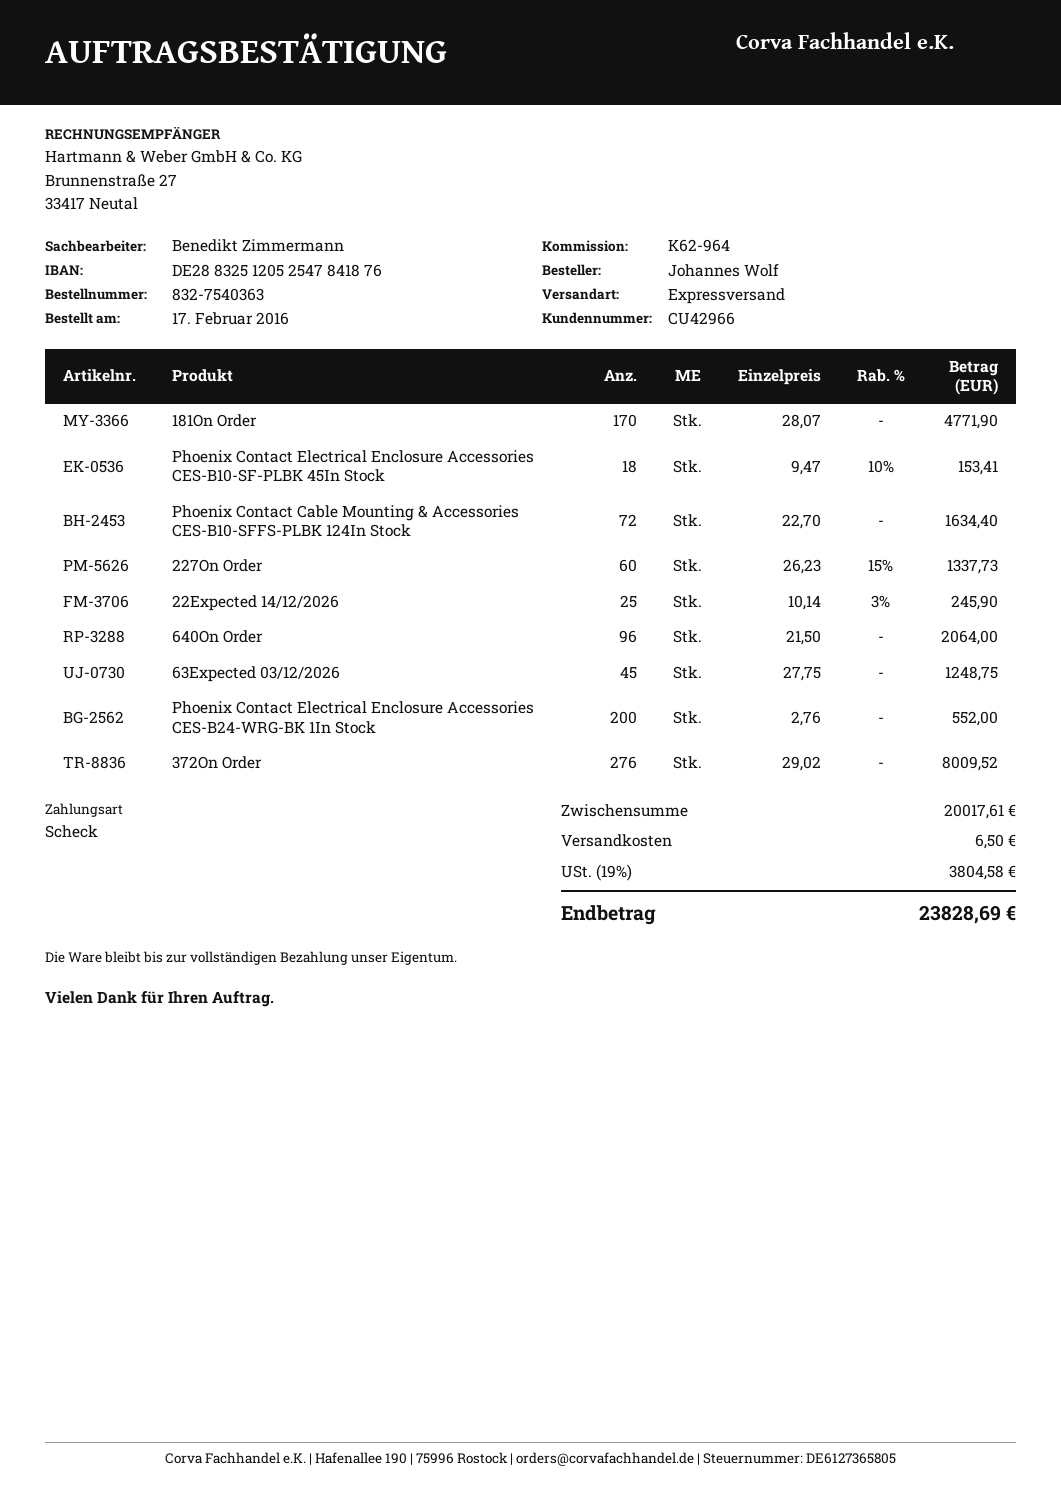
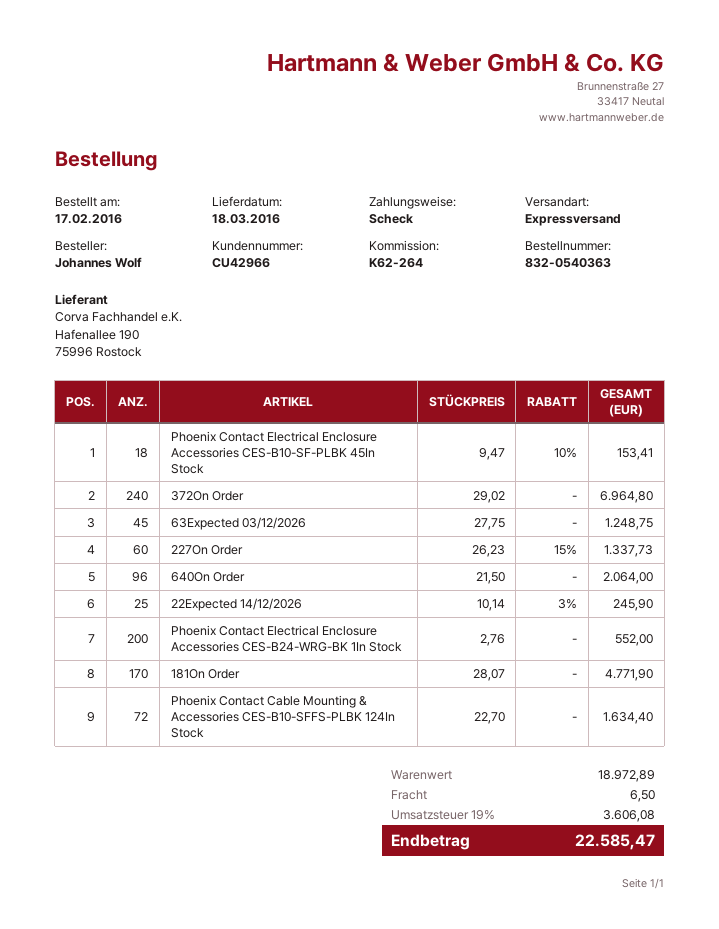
order number: 832-7540363 -> 832-0540363
reference: K62-964 -> K62-264
372On Order: 276 x 29.02 = 8009.52 -> 240 x 29.02 = 6964.80
subtotal: 20017.61 -> 18972.89
tax: 19% = 3804.58 -> 19% = 3606.08
total: 23828.69 -> 22585.47

